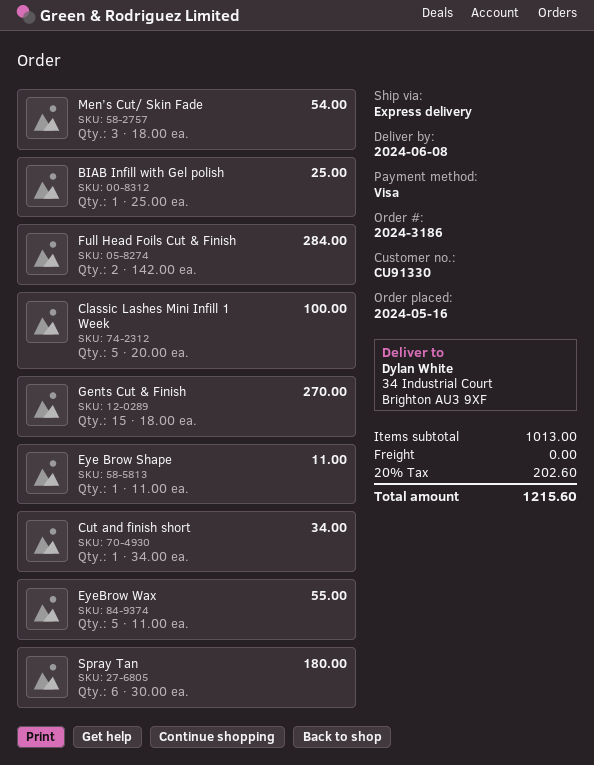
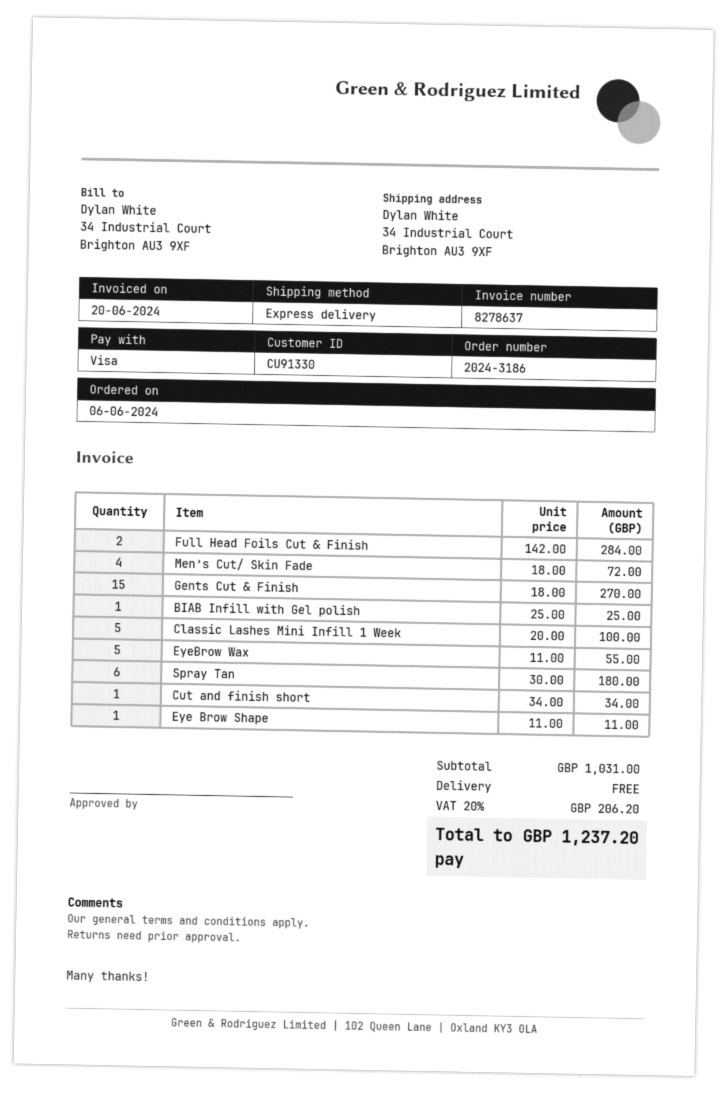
order date: 2024-05-16 -> 2024-06-06
Men’s Cut/ Skin Fade: 3 x 18.00 = 54.00 -> 4 x 18.00 = 72.00
subtotal: 1013.00 -> 1031.00
tax: 20% = 202.60 -> 20% = 206.20
total: 1215.60 -> 1237.20

